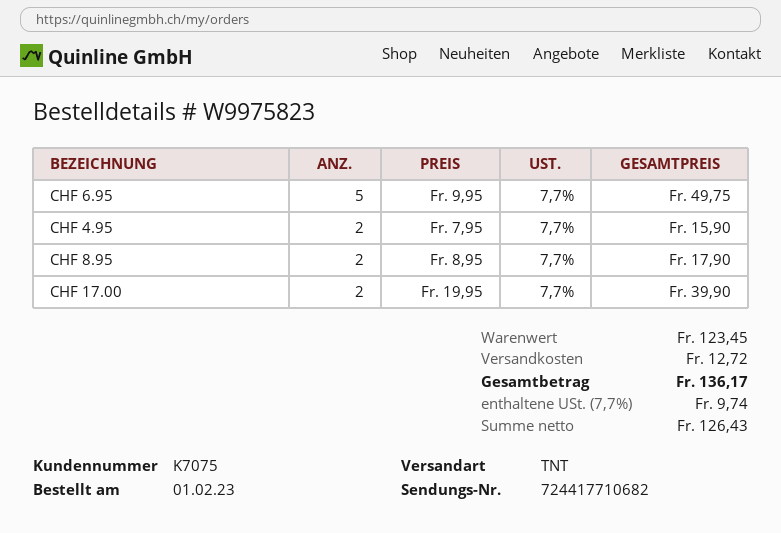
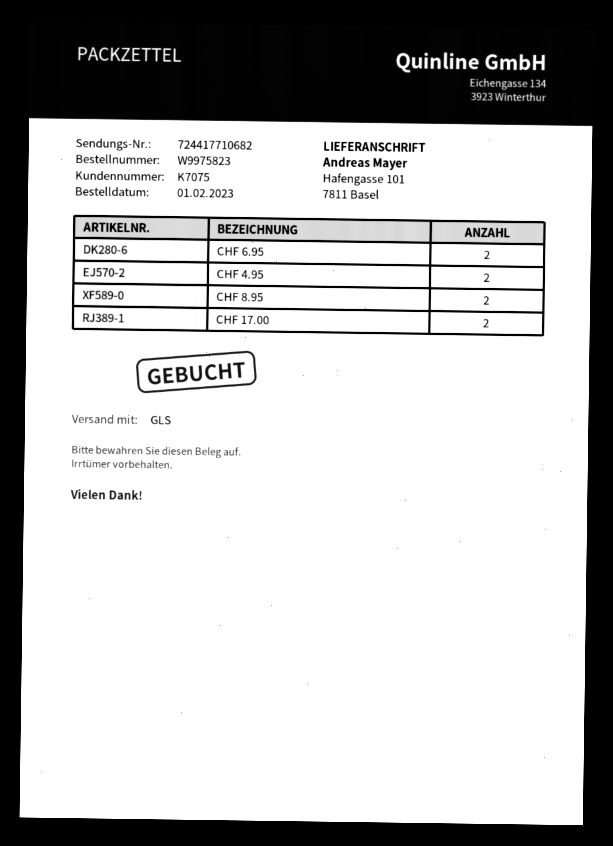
shipping method: TNT -> GLS
CHF 6.95: 5 -> 2

